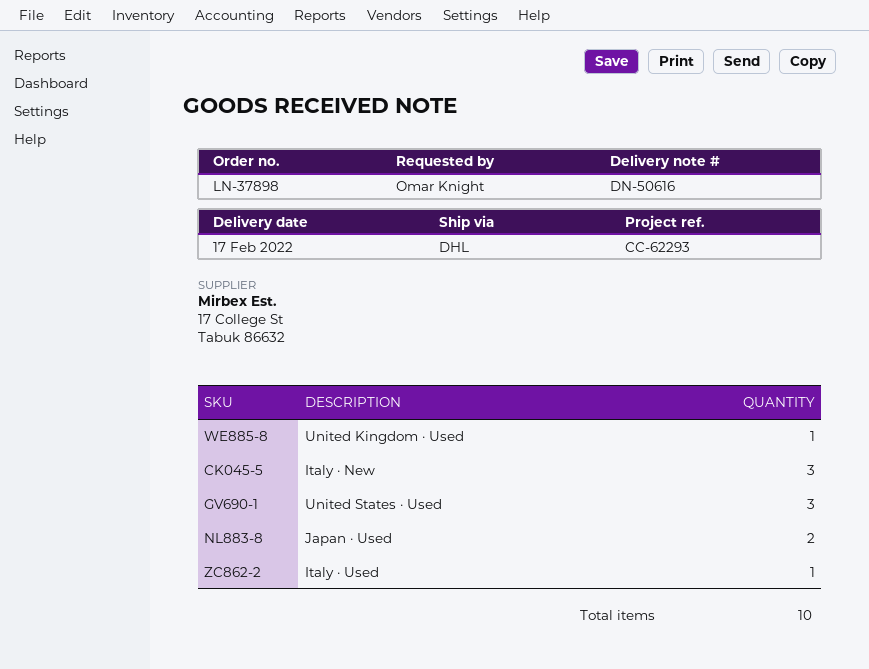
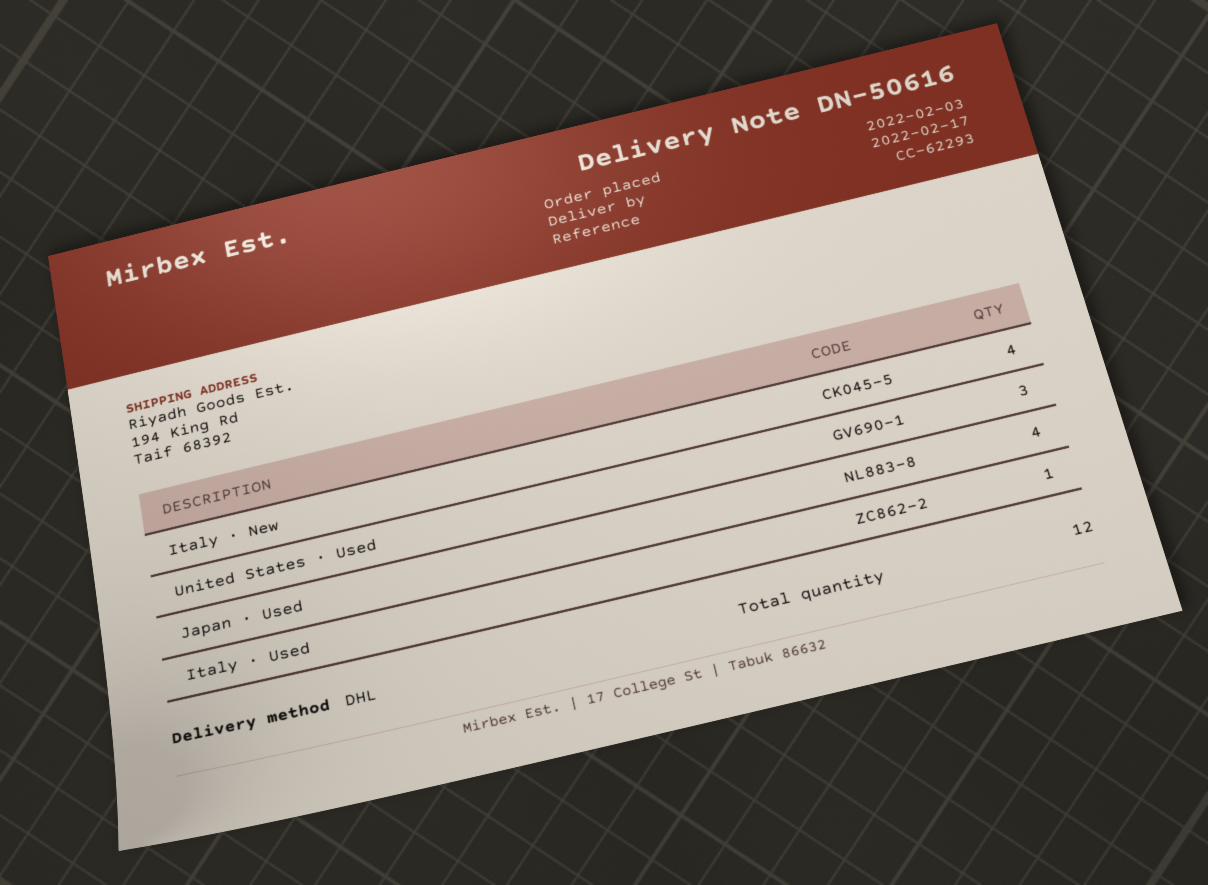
United Kingdom · Used: 1 -> none
Italy · New: 3 -> 4
Japan · Used: 2 -> 4
total quantity: 10 -> 12

